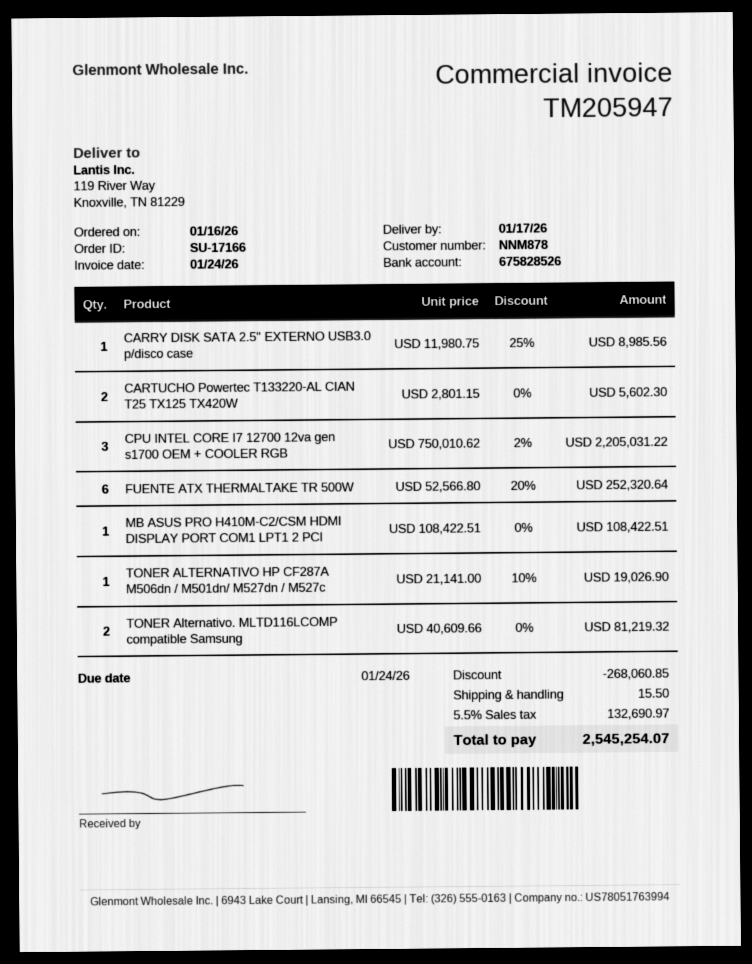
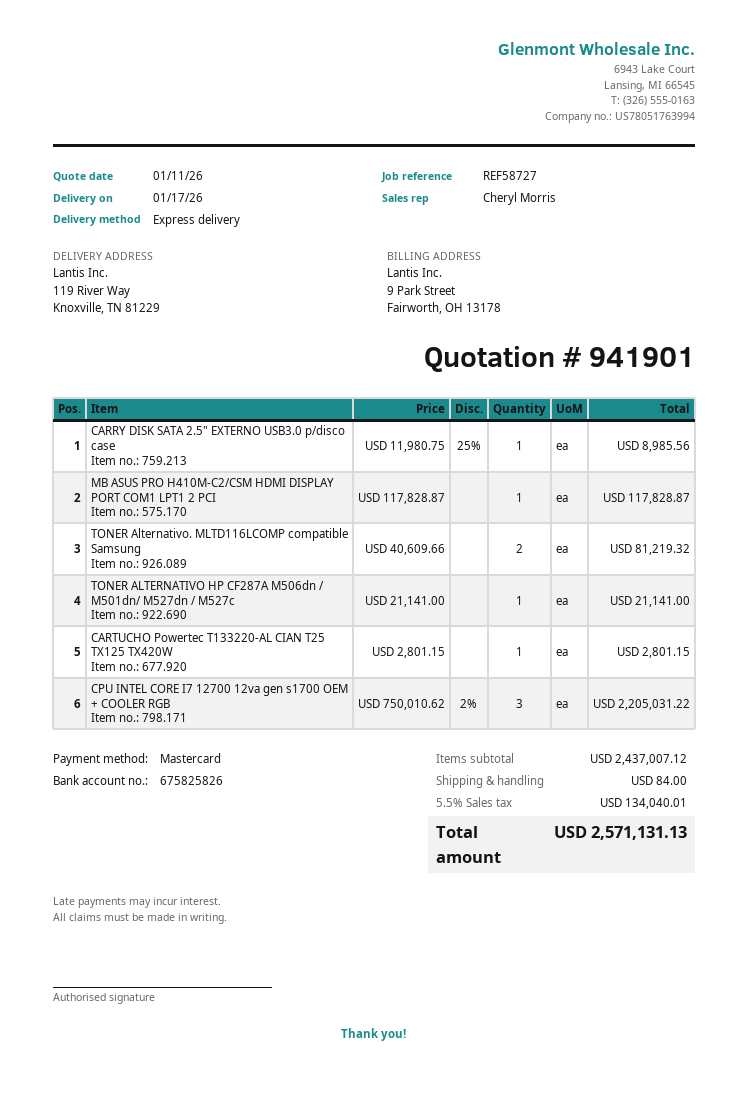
bank account: 675828526 -> 675825826
CARTUCHO Powertec T133220-AL CIAN T25 TX125 TX420W: 2 x 2801.15 = 5602.30 -> 1 x 2801.15 = 2801.15
FUENTE ATX THERMALTAKE TR 500W: 6 x 52566.80 - 20% = 252320.64 -> none
MB ASUS PRO H410M-C2/CSM HDMI DISPLAY PORT COM1 LPT1 2 PCI: 1 x 108422.51 = 108422.51 -> 1 x 117828.87 = 117828.87
TONER ALTERNATIVO HP CF287A M506dn / M501dn/ M527dn / M527c: 1 x 21141.00 - 10% = 19026.90 -> 1 x 21141.00 = 21141.00
discount: 268060.85 -> none
shipping: 15.50 -> 84.00
tax: 5.5% = 132690.97 -> 5.5% = 134040.01
total: 2545254.07 -> 2571131.13

